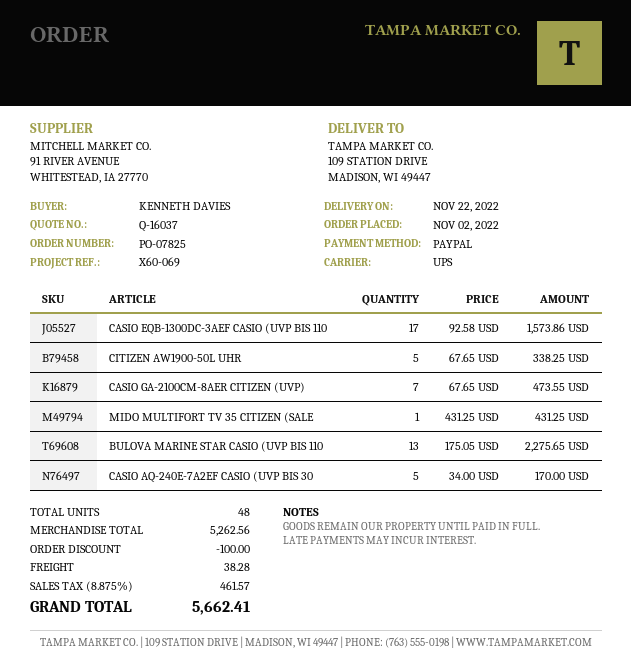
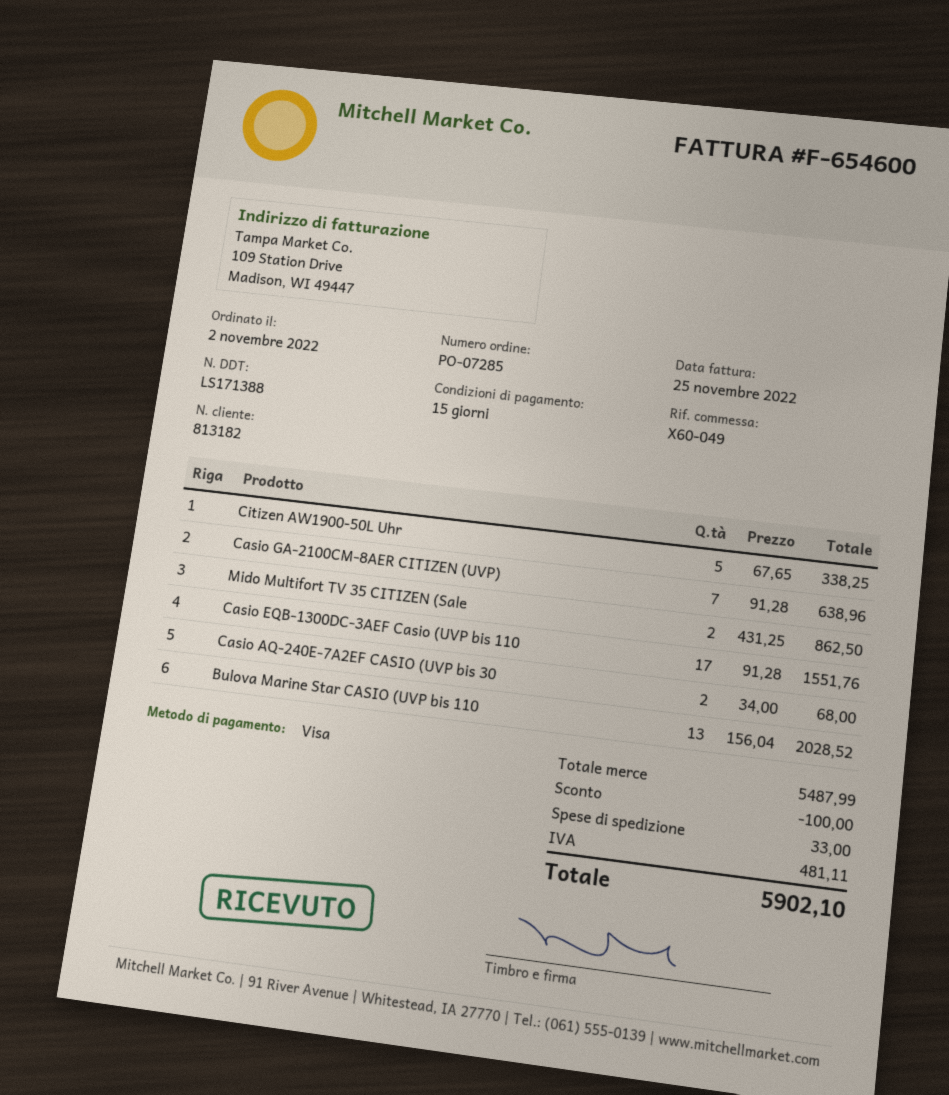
order number: PO-07825 -> PO-07285
reference: X60-069 -> X60-049
payment method: PayPal -> Visa
CASIO EQB-1300DC-3AEF CASIO (UVP BIS 110: 17 x 92.58 = 1573.86 -> 17 x 91.28 = 1551.76
CASIO GA-2100CM-8AER CITIZEN (UVP): 7 x 67.65 = 473.55 -> 7 x 91.28 = 638.96
MIDO MULTIFORT TV 35 CITIZEN (SALE: 1 x 431.25 = 431.25 -> 2 x 431.25 = 862.50
BULOVA MARINE STAR CASIO (UVP BIS 110: 13 x 175.05 = 2275.65 -> 13 x 156.04 = 2028.52
CASIO AQ-240E-7A2EF CASIO (UVP BIS 30: 5 x 34.00 = 170.00 -> 2 x 34.00 = 68.00
subtotal: 5262.56 -> 5487.99
shipping: 38.28 -> 33.00
tax: 461.57 -> 481.11
total: 5662.41 -> 5902.10

